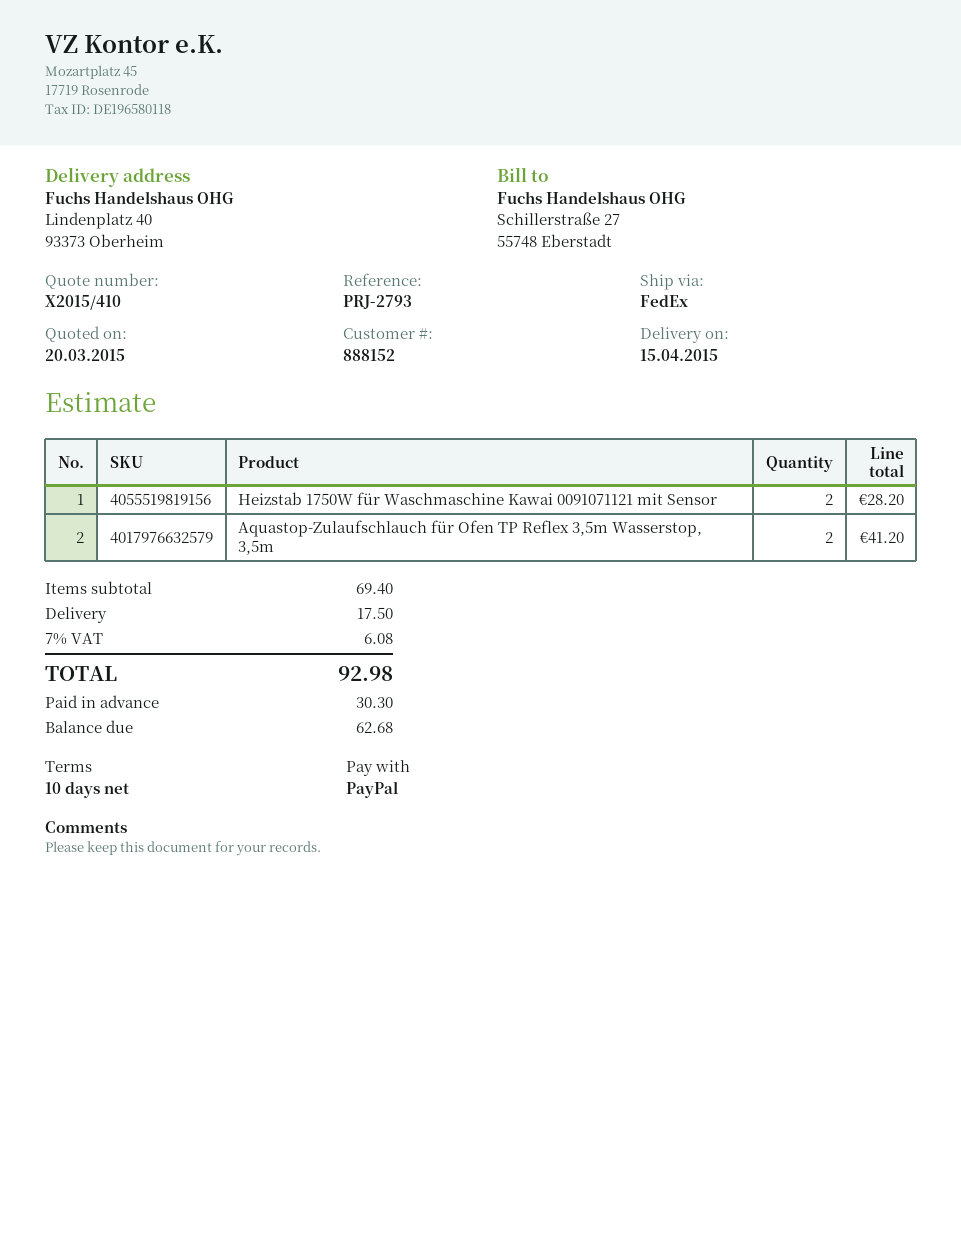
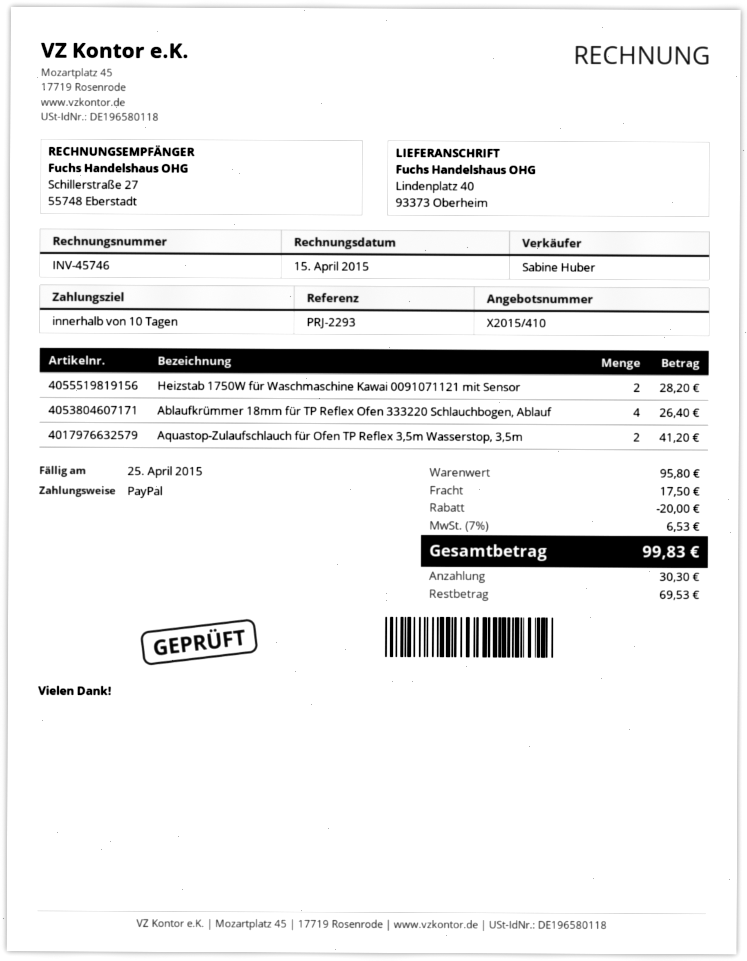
reference: PRJ-2793 -> PRJ-2293
Ablaufkrümmer 18mm für TP Reflex Ofen 333220 Schlauchbogen, Ablauf: none -> 4 for 26.40
subtotal: 69.40 -> 95.80
discount: none -> 20.00
tax: 7% = 6.08 -> 7% = 6.53
total: 92.98 -> 99.83
balance: 62.68 -> 69.53

